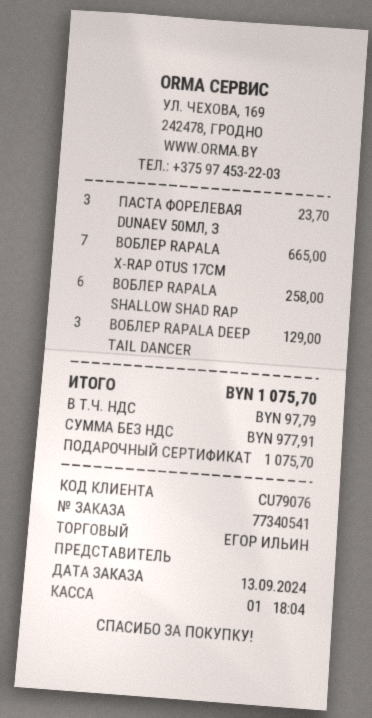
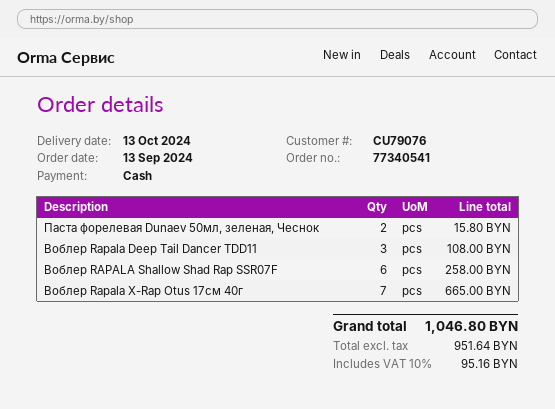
payment method: gift card -> cash
ПАСТА ФОРЕЛЕВАЯ DUNAEV 50МЛ, З: 3 for 23.70 -> 2 for 15.80
ВОБЛЕР RAPALA DEEP TAIL DANCER: 3 for 129.00 -> 3 for 108.00
net: 977.91 -> 951.64
tax: 97.79 -> 95.16
total: 1075.70 -> 1046.80

